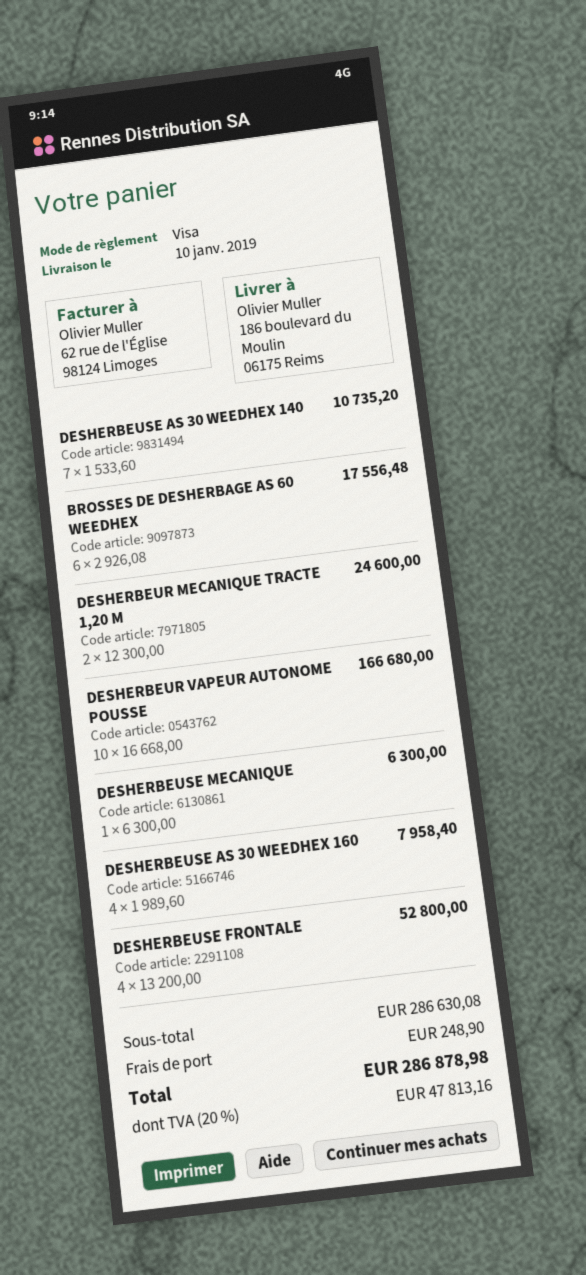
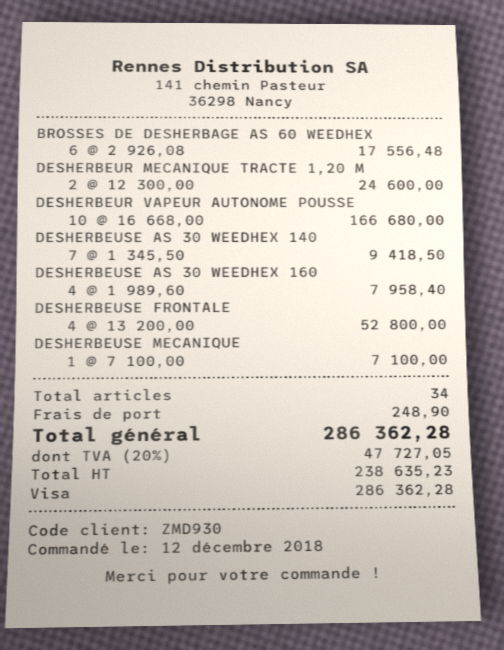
DESHERBEUSE AS 30 WEEDHEX 140: 7 x 1533.60 = 10735.20 -> 7 x 1345.50 = 9418.50
DESHERBEUSE MECANIQUE: 1 x 6300.00 = 6300.00 -> 1 x 7100.00 = 7100.00
tax: 20% = 47813.16 -> 20% = 47727.05
total: 286878.98 -> 286362.28

